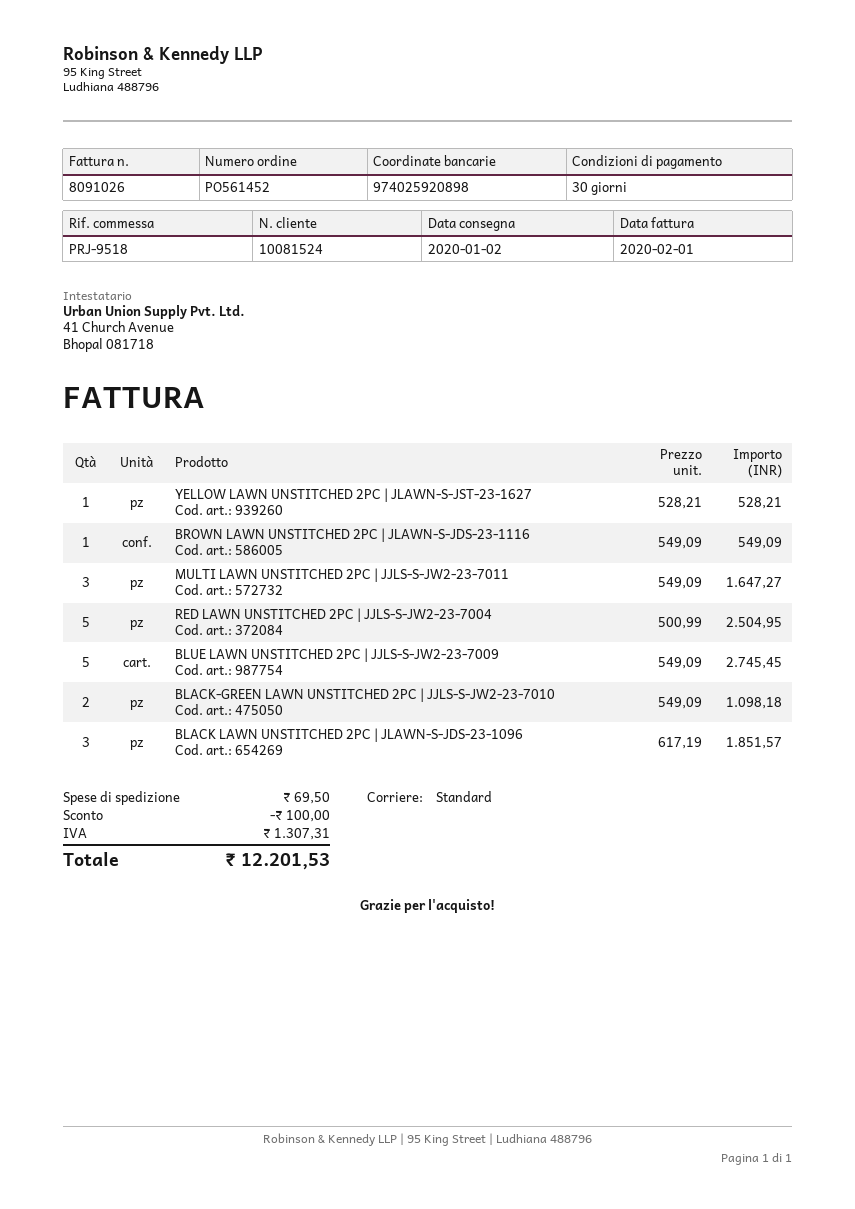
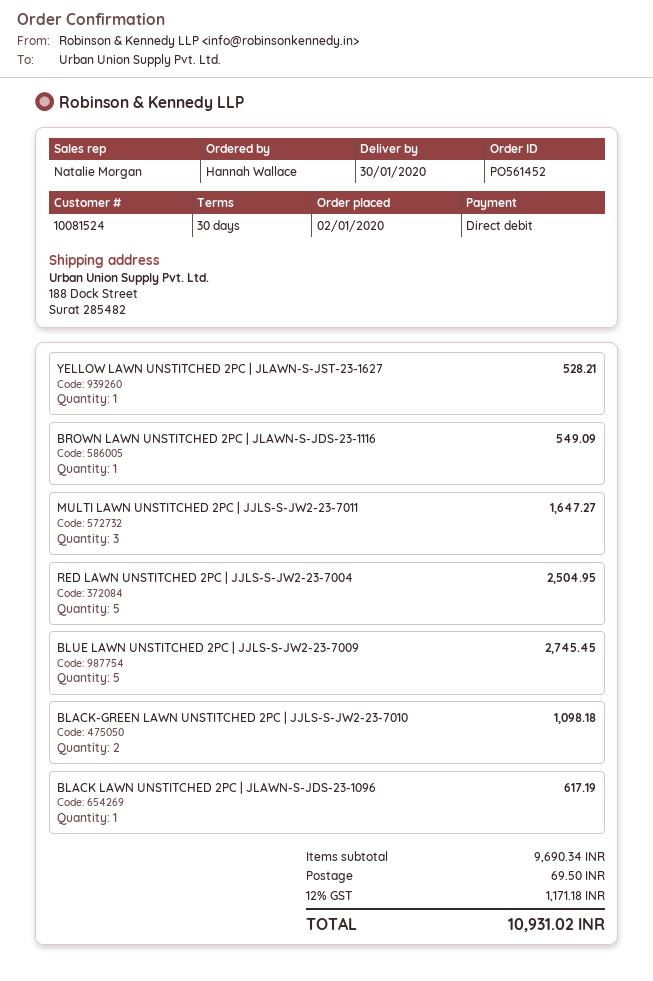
delivery date: 2020-01-02 -> 2020-01-30
BLACK LAWN UNSTITCHED 2PC | JLAWN-S-JDS-23-1096: 3 for 1851.57 -> 1 for 617.19
discount: 100.00 -> none
tax: 1307.31 -> 1171.18
total: 12201.53 -> 10931.02

